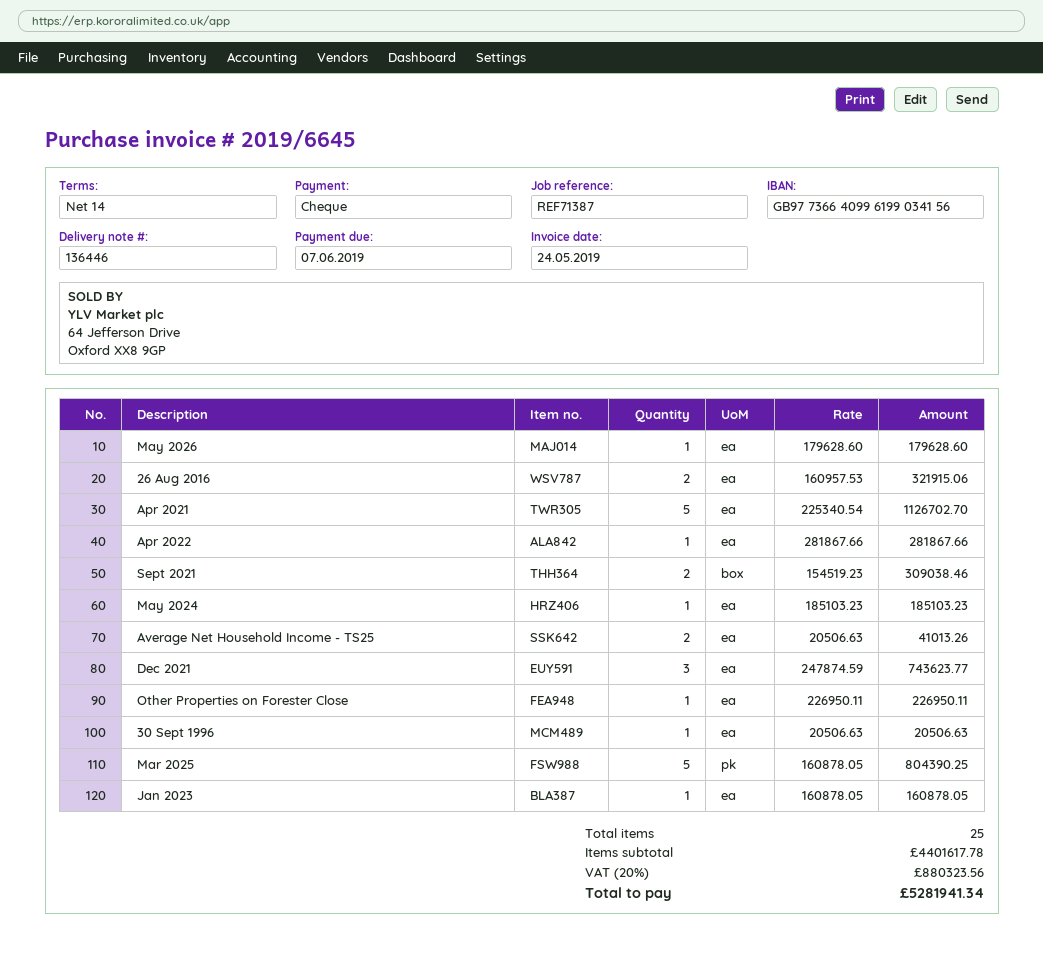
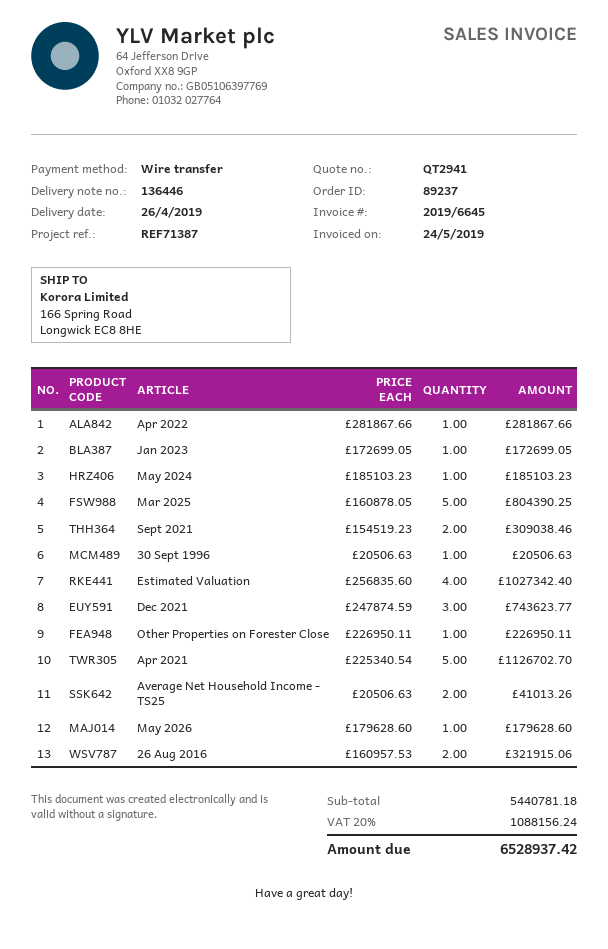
payment method: cheque -> bank transfer
Jan 2023: 1 x 160878.05 = 160878.05 -> 1 x 172699.05 = 172699.05
Estimated Valuation: none -> 4 x 256835.60 = 1027342.40
subtotal: 4401617.78 -> 5440781.18
tax: 20% = 880323.56 -> 20% = 1088156.24
total: 5281941.34 -> 6528937.42

